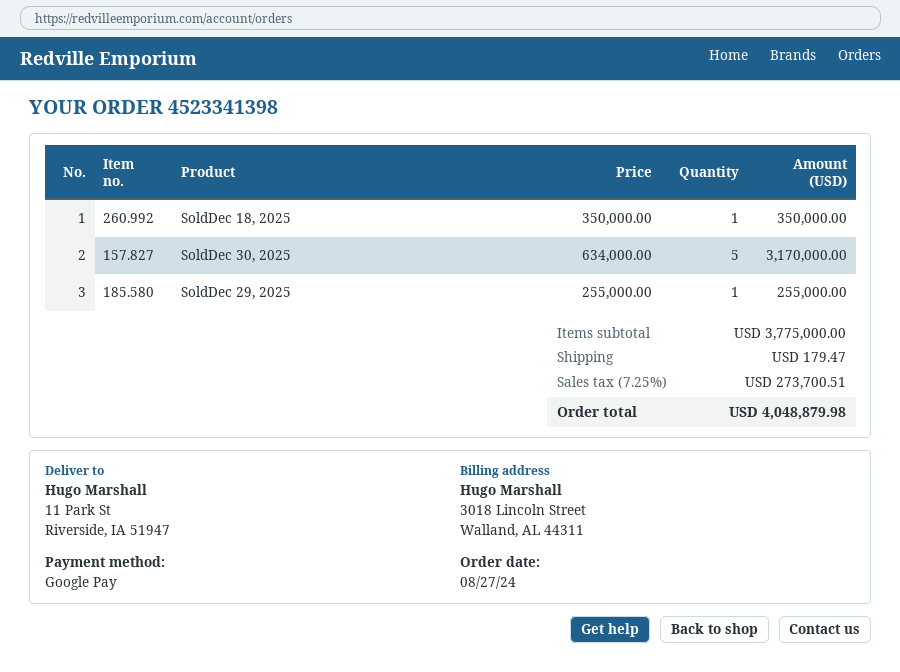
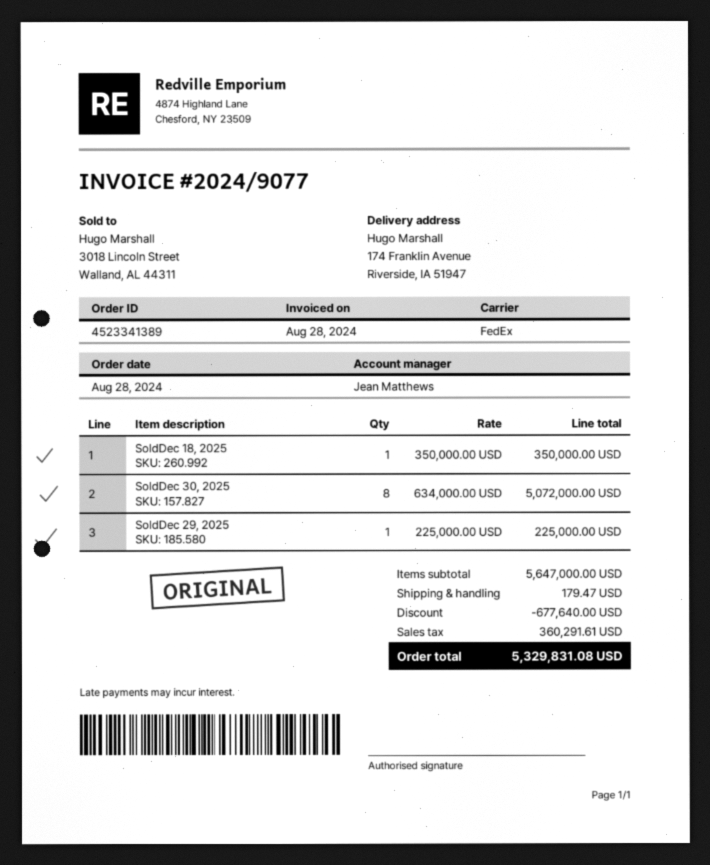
order number: 4523341398 -> 4523341389
order date: 2024-08-27 -> 2024-08-28
ship to: 11 Park St, Riverside, IA 51947 -> 174 Franklin Avenue, Riverside, IA 51947
SoldDec 30, 2025: 5 x 634000.00 = 3170000.00 -> 8 x 634000.00 = 5072000.00
SoldDec 29, 2025: 1 x 255000.00 = 255000.00 -> 1 x 225000.00 = 225000.00
subtotal: 3775000.00 -> 5647000.00
discount: none -> 677640.00
tax: 273700.51 -> 360291.61
total: 4048879.98 -> 5329831.08

